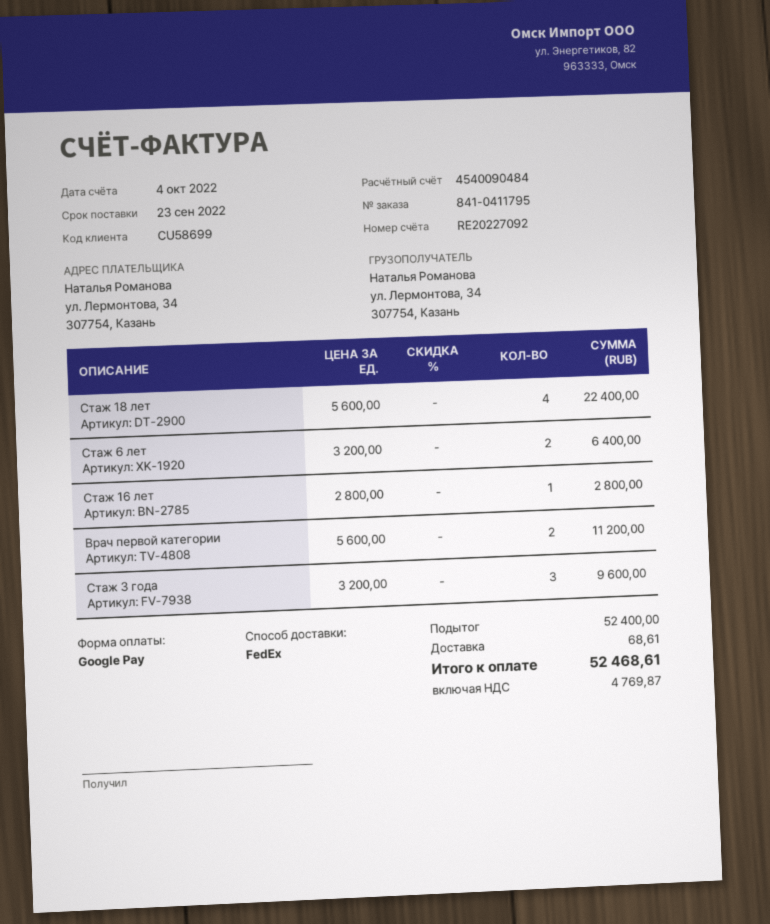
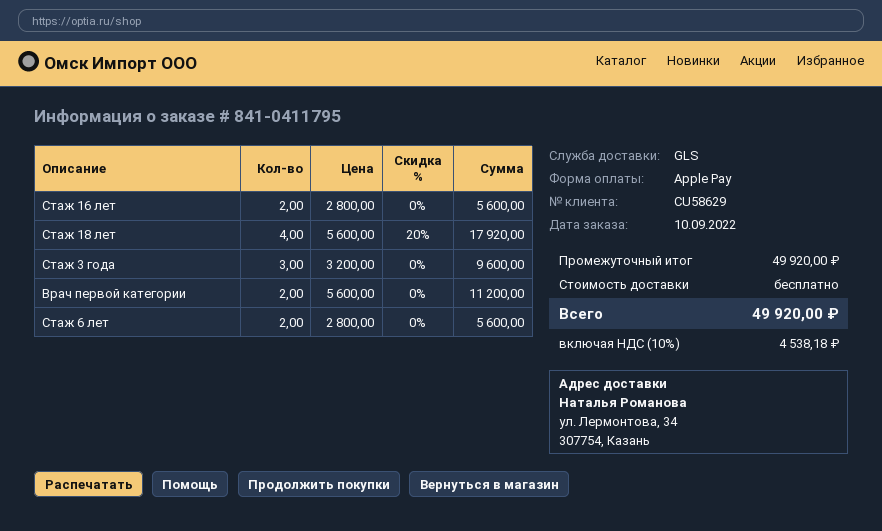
customer number: CU58699 -> CU58629
payment method: Google Pay -> Apple Pay
shipping method: FedEx -> GLS
Стаж 18 лет: 4 x 5600.00 = 22400.00 -> 4 x 5600.00 - 20% = 17920.00
Стаж 6 лет: 2 x 3200.00 = 6400.00 -> 2 x 2800.00 = 5600.00
Стаж 16 лет: 1 x 2800.00 = 2800.00 -> 2 x 2800.00 = 5600.00
subtotal: 52400.00 -> 49920.00
shipping: 68.61 -> 0.00
tax: 4769.87 -> 4538.18
total: 52468.61 -> 49920.00

